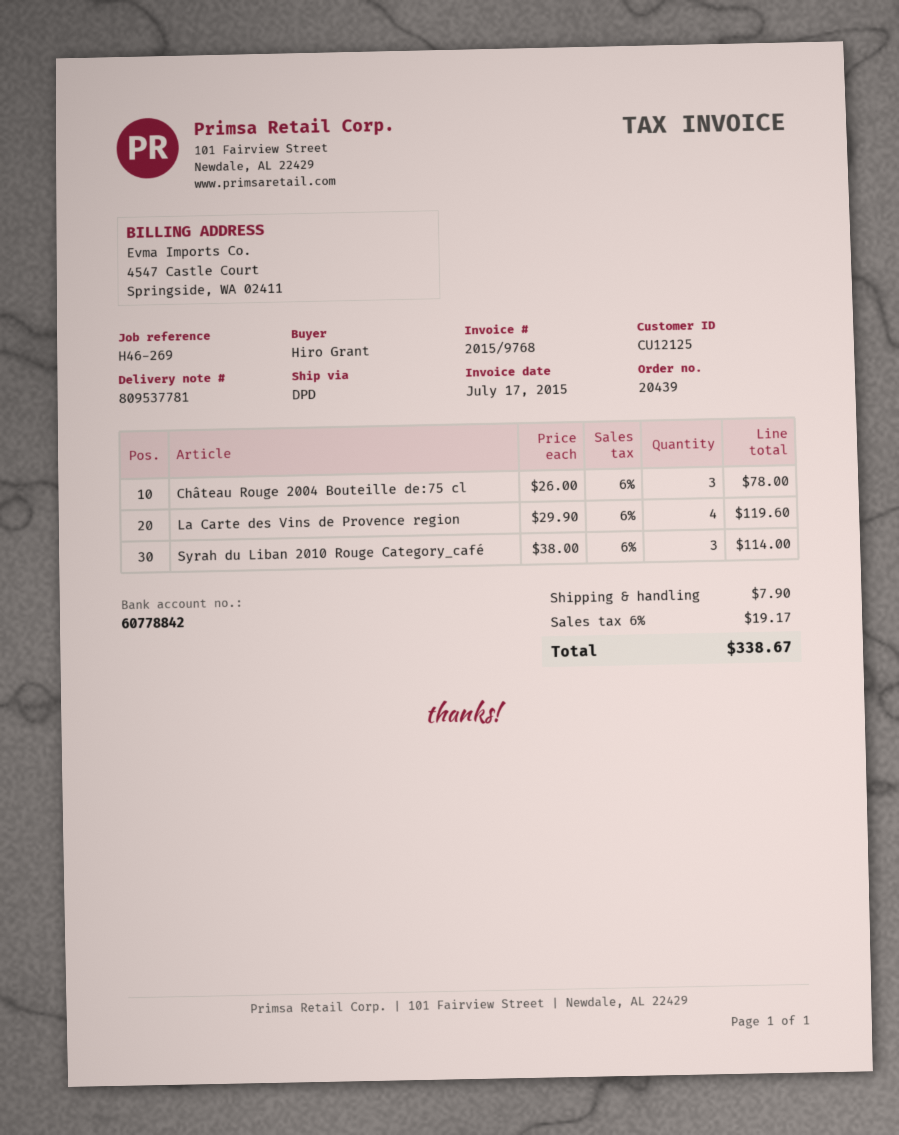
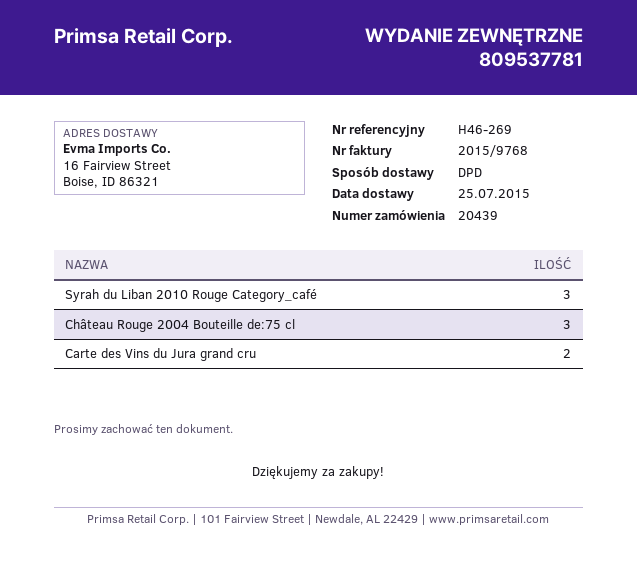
La Carte des Vins de Provence region: 4 -> none
Carte des Vins du Jura grand cru: none -> 2

